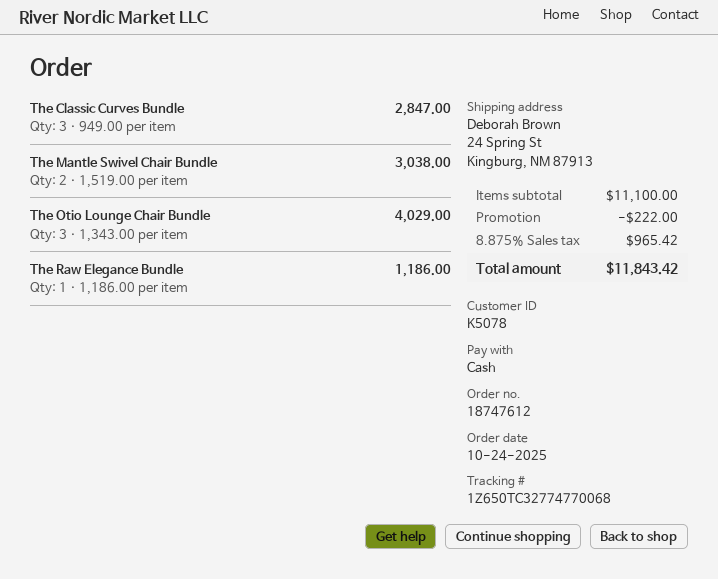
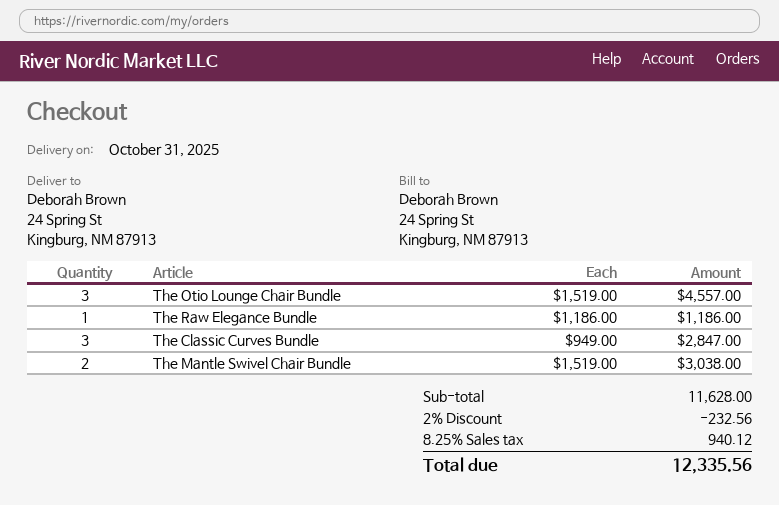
The Otio Lounge Chair Bundle: 3 x 1343.00 = 4029.00 -> 3 x 1519.00 = 4557.00
subtotal: 11100.00 -> 11628.00
discount: 222.00 -> 232.56
tax: 8.875% = 965.42 -> 8.25% = 940.12
total: 11843.42 -> 12335.56

